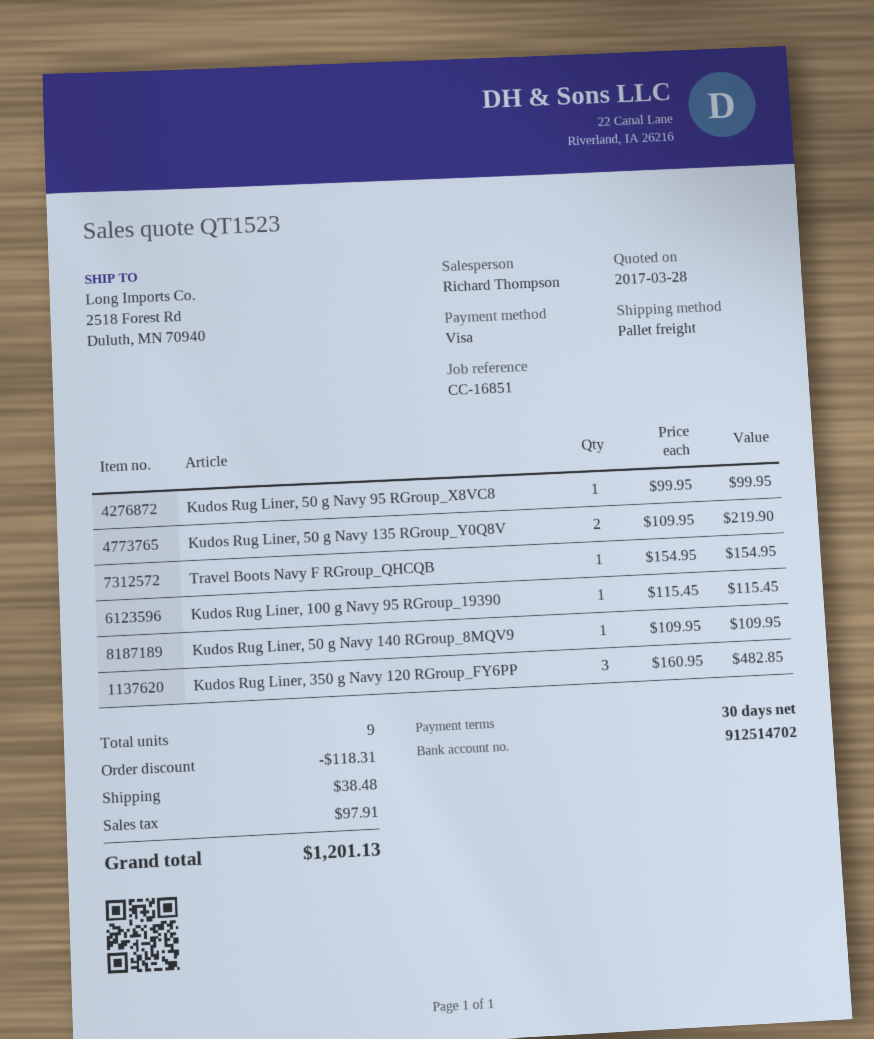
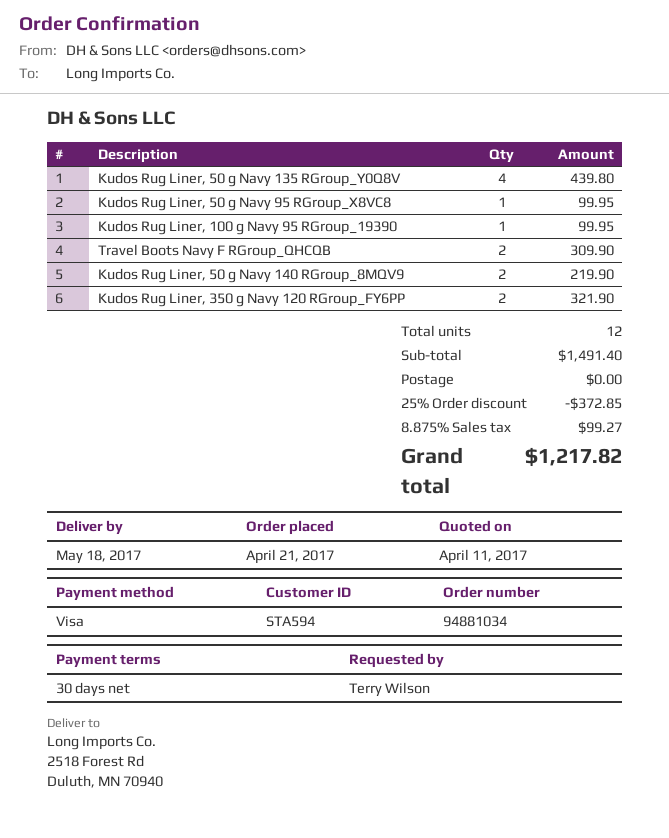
quote date: 2017-03-28 -> 2017-04-11
Kudos Rug Liner, 50 g Navy 135 RGroup_Y0Q8V: 2 for 219.90 -> 4 for 439.80
Travel Boots Navy F RGroup_QHCQB: 1 for 154.95 -> 2 for 309.90
Kudos Rug Liner, 100 g Navy 95 RGroup_19390: 1 for 115.45 -> 1 for 99.95
Kudos Rug Liner, 50 g Navy 140 RGroup_8MQV9: 1 for 109.95 -> 2 for 219.90
Kudos Rug Liner, 350 g Navy 120 RGroup_FY6PP: 3 for 482.85 -> 2 for 321.90
total quantity: 9 -> 12
discount: 118.31 -> 372.85
shipping: 38.48 -> 0.00
tax: 97.91 -> 99.27
total: 1201.13 -> 1217.82

